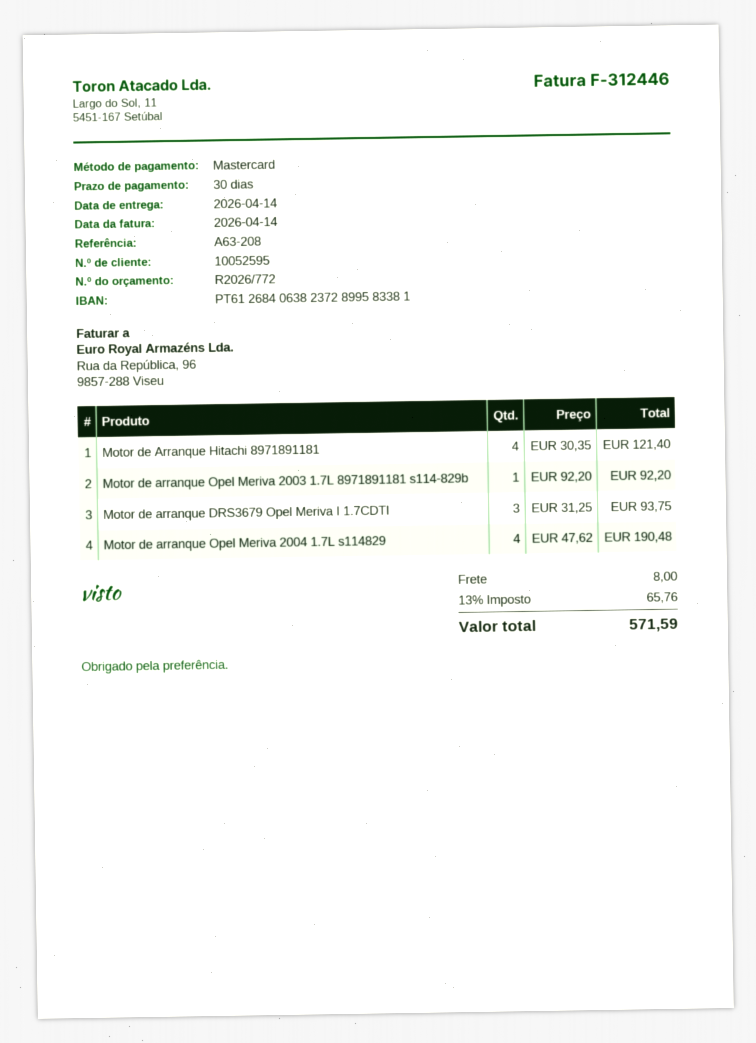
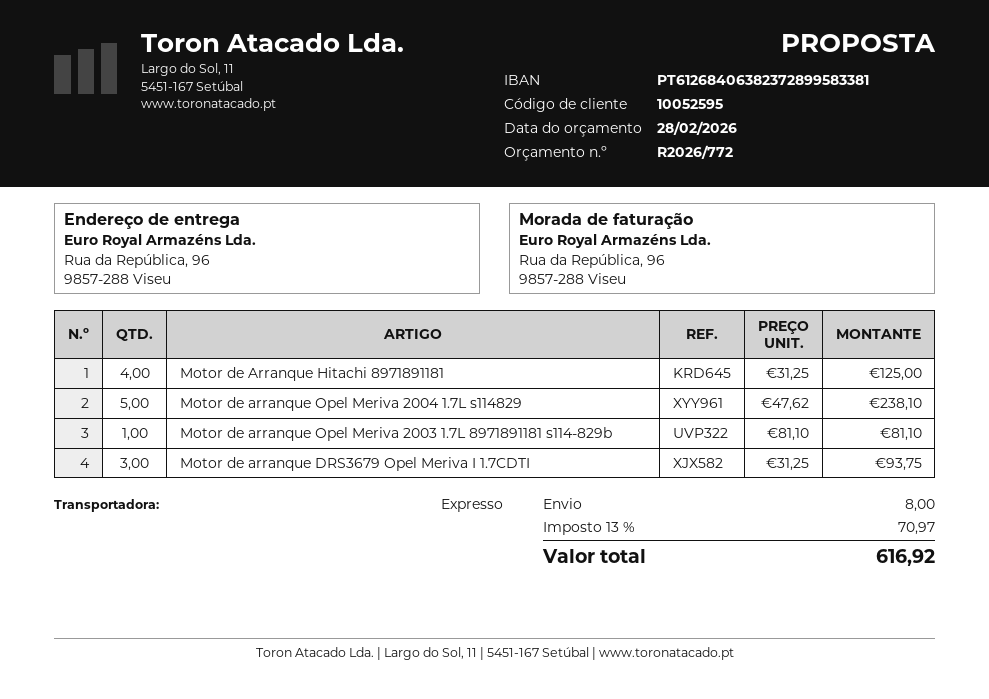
Motor de Arranque Hitachi 8971891181: 4 x 30.35 = 121.40 -> 4 x 31.25 = 125.00
Motor de arranque Opel Meriva 2003 1.7L 8971891181 s114-829b: 1 x 92.20 = 92.20 -> 1 x 81.10 = 81.10
Motor de arranque Opel Meriva 2004 1.7L s114829: 4 x 47.62 = 190.48 -> 5 x 47.62 = 238.10
tax: 13% = 65.76 -> 13% = 70.97
total: 571.59 -> 616.92

